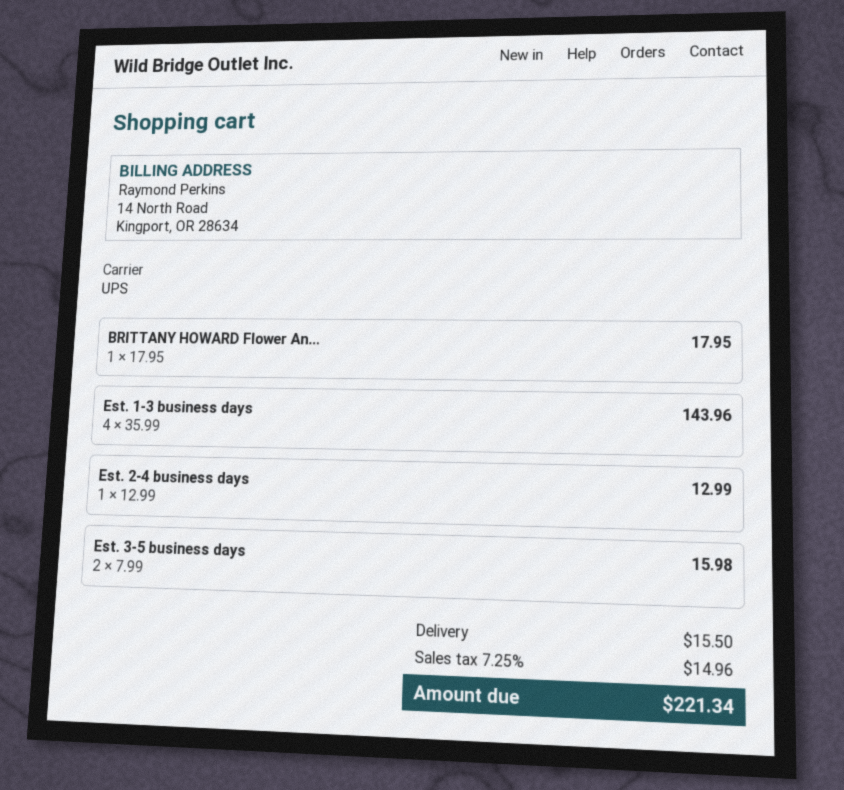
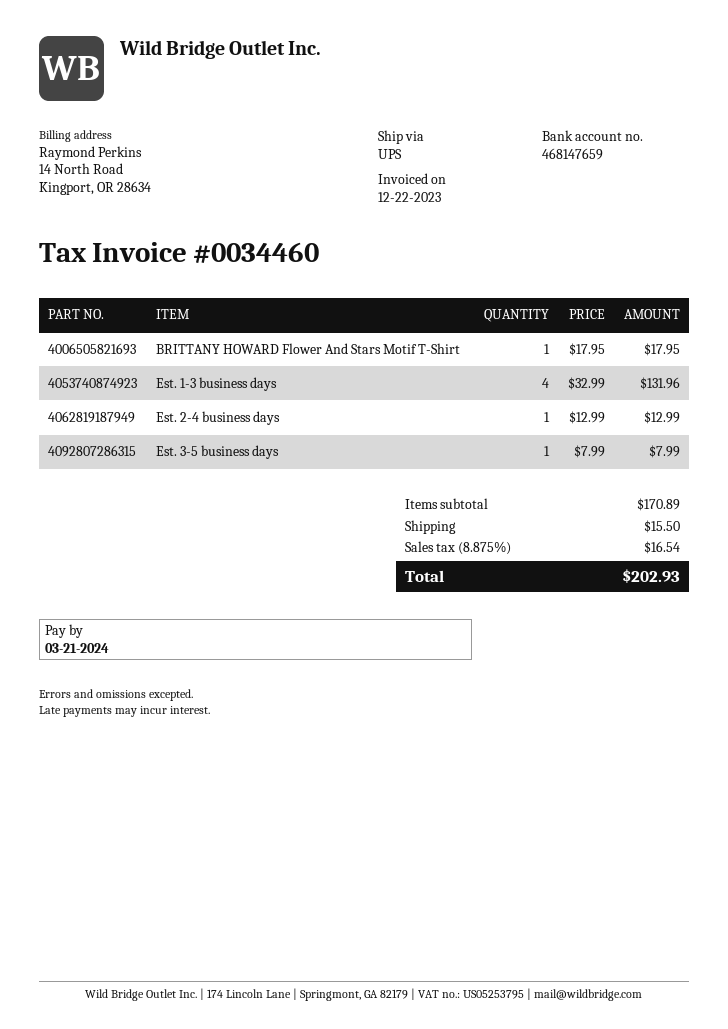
Est. 1-3 business days: 4 x 35.99 = 143.96 -> 4 x 32.99 = 131.96
Est. 3-5 business days: 2 x 7.99 = 15.98 -> 1 x 7.99 = 7.99
tax: 7.25% = 14.96 -> 8.875% = 16.54
total: 221.34 -> 202.93

